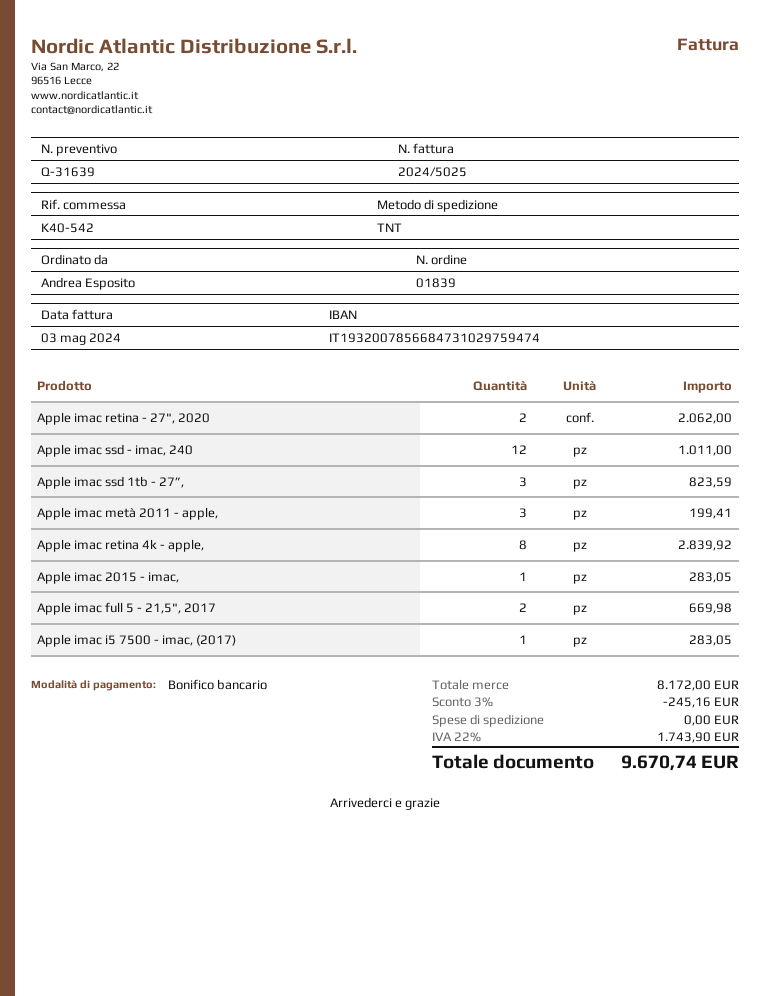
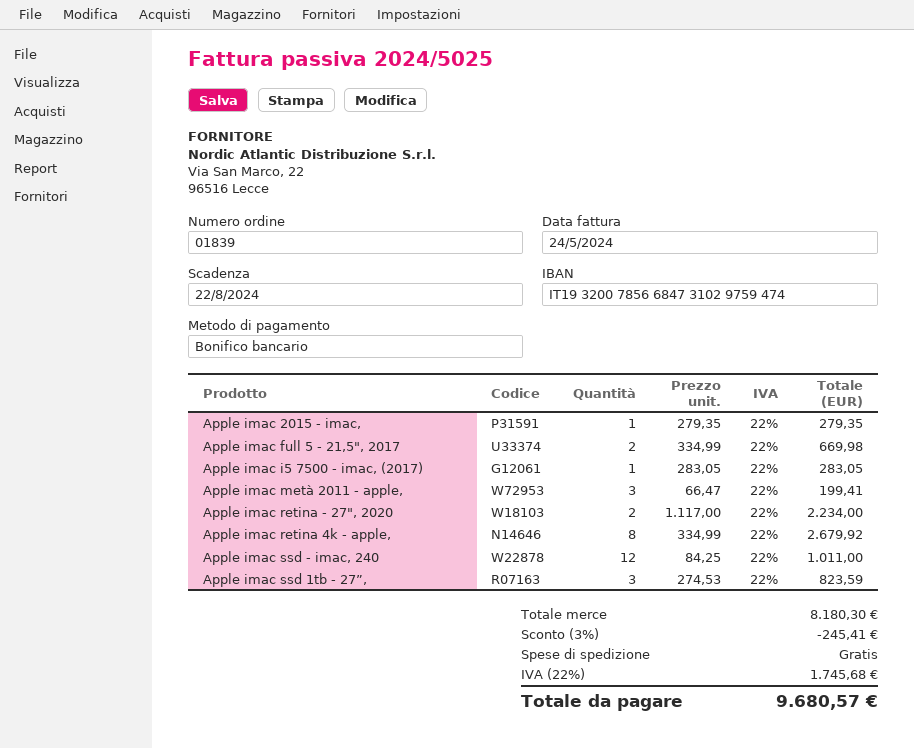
invoice date: 2024-05-03 -> 2024-05-24
Apple imac retina - 27", 2020: 2 for 2062.00 -> 2 for 2234.00
Apple imac retina 4k - apple,: 8 for 2839.92 -> 8 for 2679.92
Apple imac 2015 - imac,: 1 for 283.05 -> 1 for 279.35
subtotal: 8172.00 -> 8180.30
discount: 3% = 245.16 -> 3% = 245.41
tax: 22% = 1743.90 -> 22% = 1745.68
total: 9670.74 -> 9680.57

